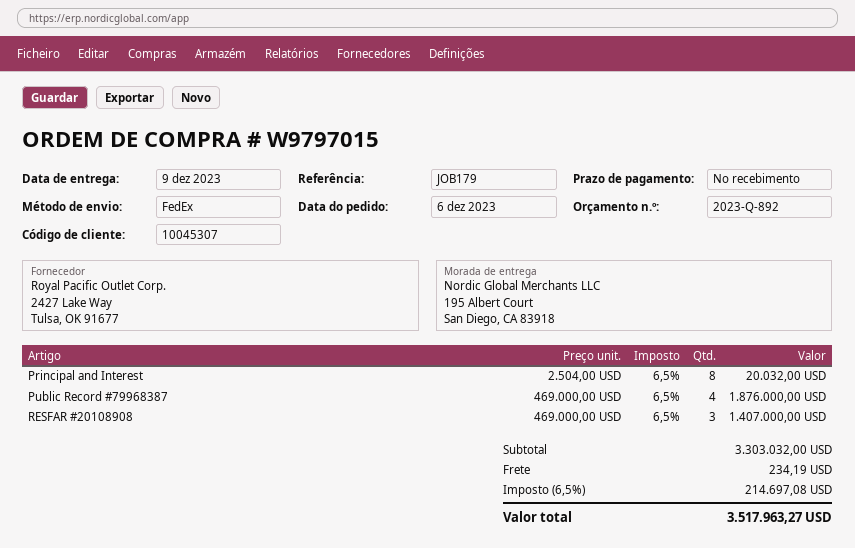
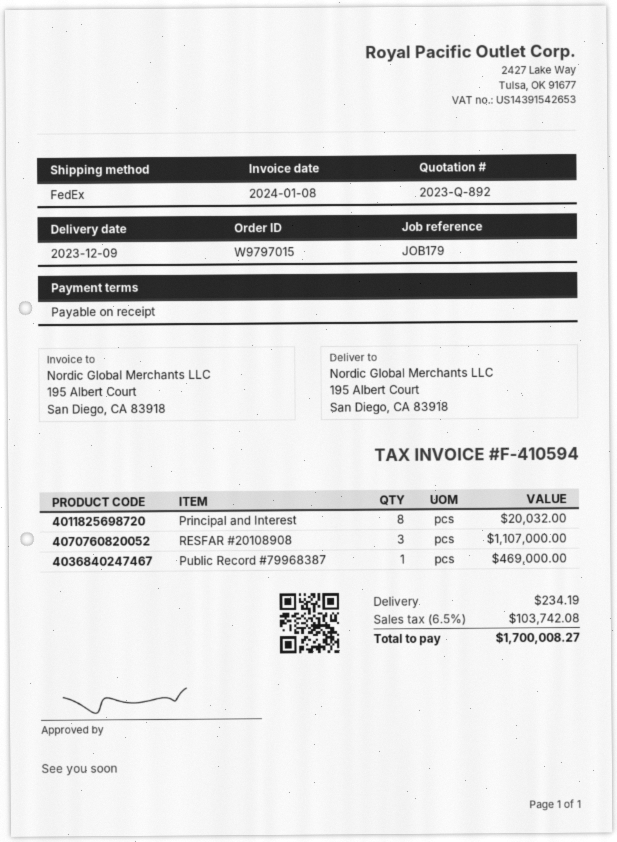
Public Record #79968387: 4 for 1876000.00 -> 1 for 469000.00
RESFAR #20108908: 3 for 1407000.00 -> 3 for 1107000.00
tax: 6.5% = 214697.08 -> 6.5% = 103742.08
total: 3517963.27 -> 1700008.27

